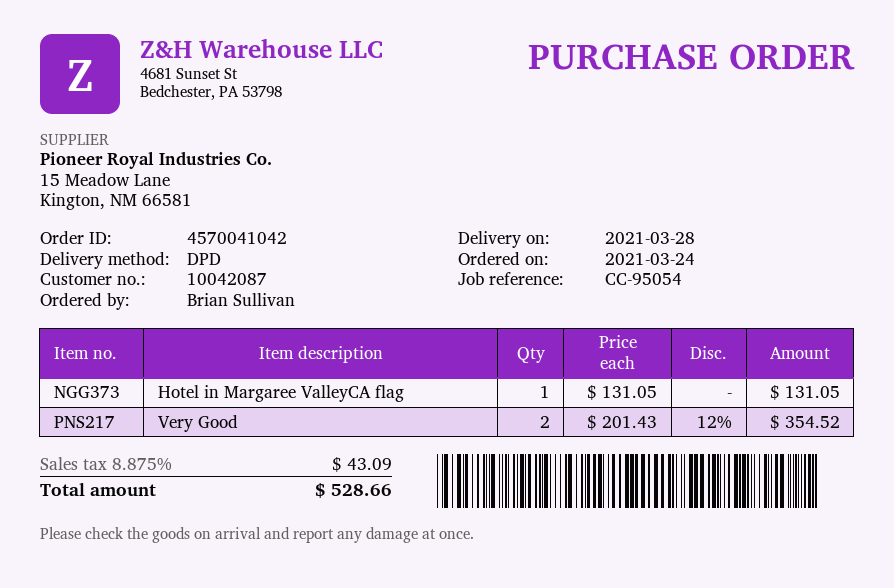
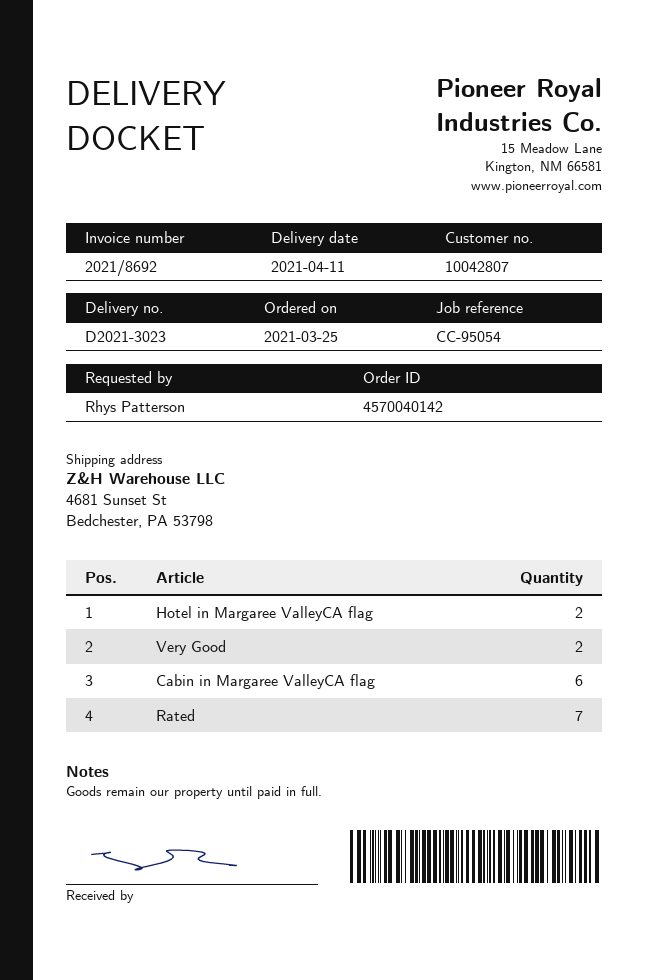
order number: 4570041042 -> 4570040142
order date: 2021-03-24 -> 2021-03-25
delivery date: 2021-03-28 -> 2021-04-11
customer number: 10042087 -> 10042807
ordered by: Brian Sullivan -> Rhys Patterson
Hotel in Margaree ValleyCA flag: 1 -> 2
Cabin in Margaree ValleyCA flag: none -> 6
Rated: none -> 7

